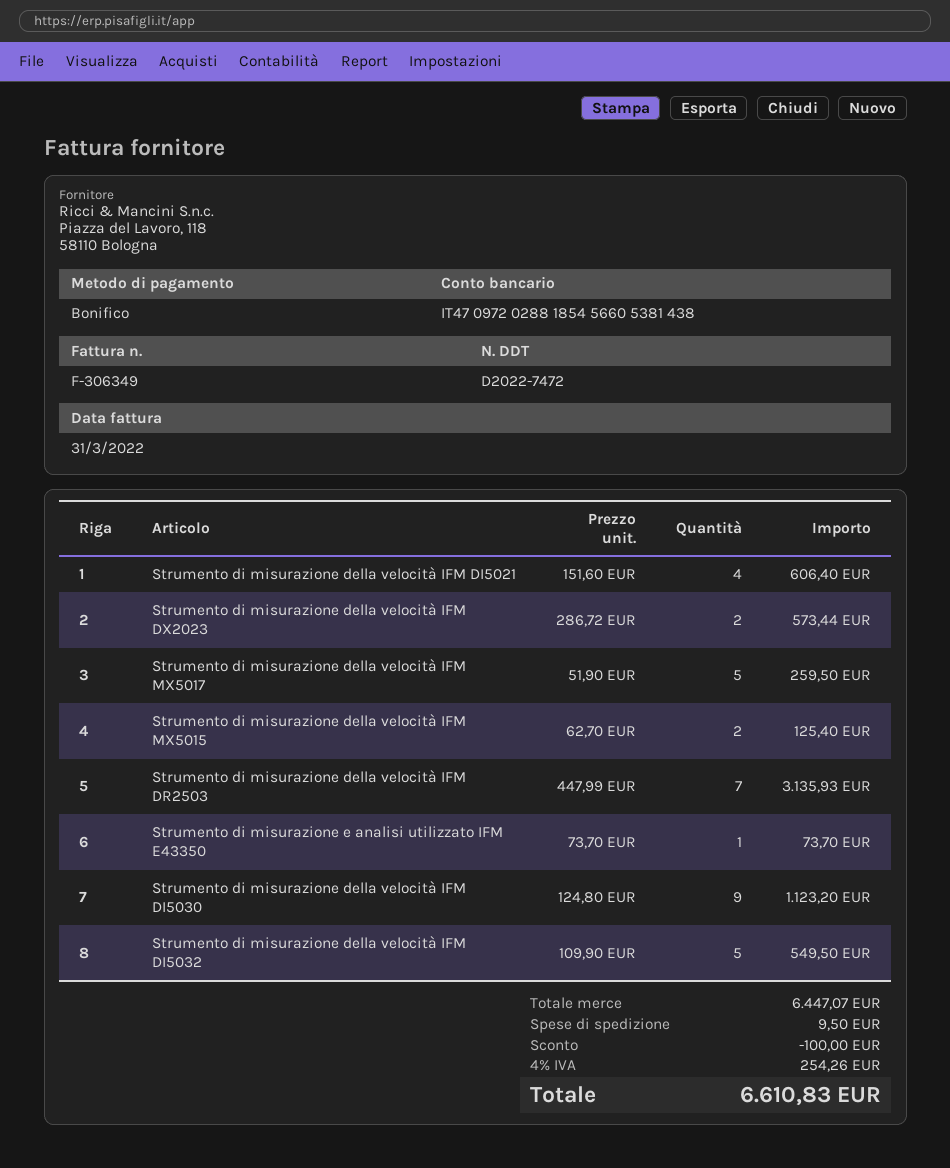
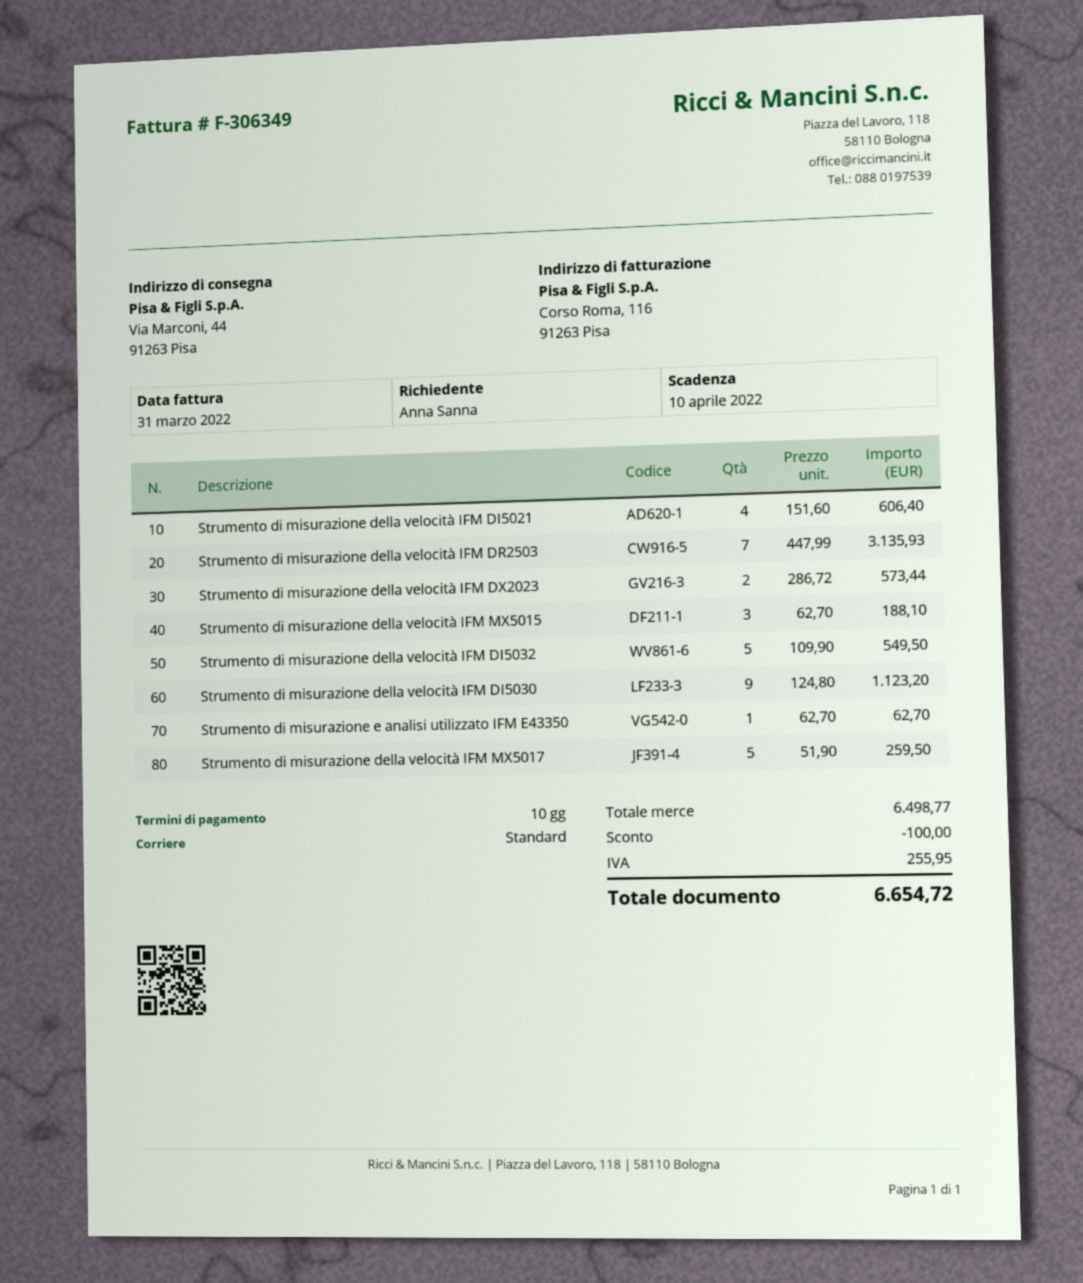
Strumento di misurazione della velocità IFM MX5015: 2 x 62.70 = 125.40 -> 3 x 62.70 = 188.10
Strumento di misurazione e analisi utilizzato IFM E43350: 1 x 73.70 = 73.70 -> 1 x 62.70 = 62.70
subtotal: 6447.07 -> 6498.77
shipping: 9.50 -> none
tax: 254.26 -> 255.95
total: 6610.83 -> 6654.72

